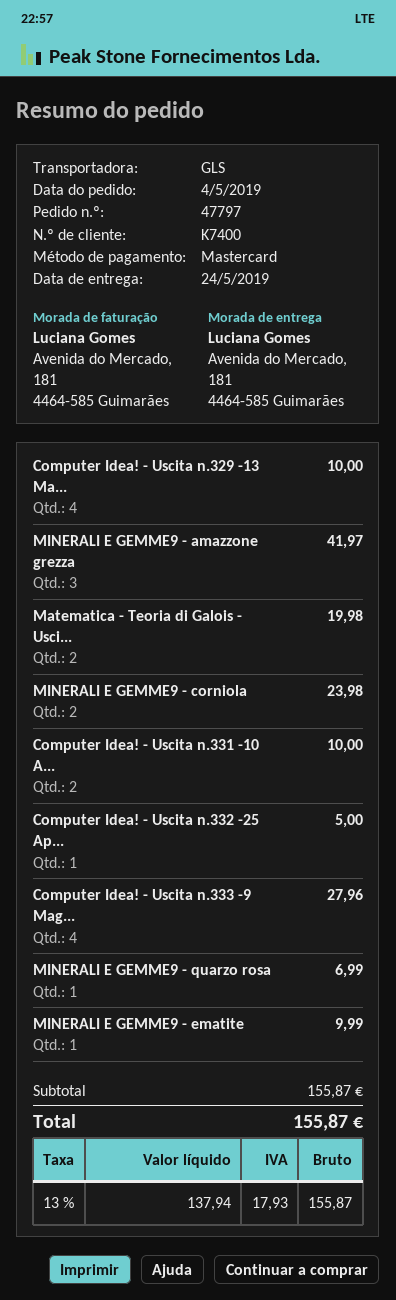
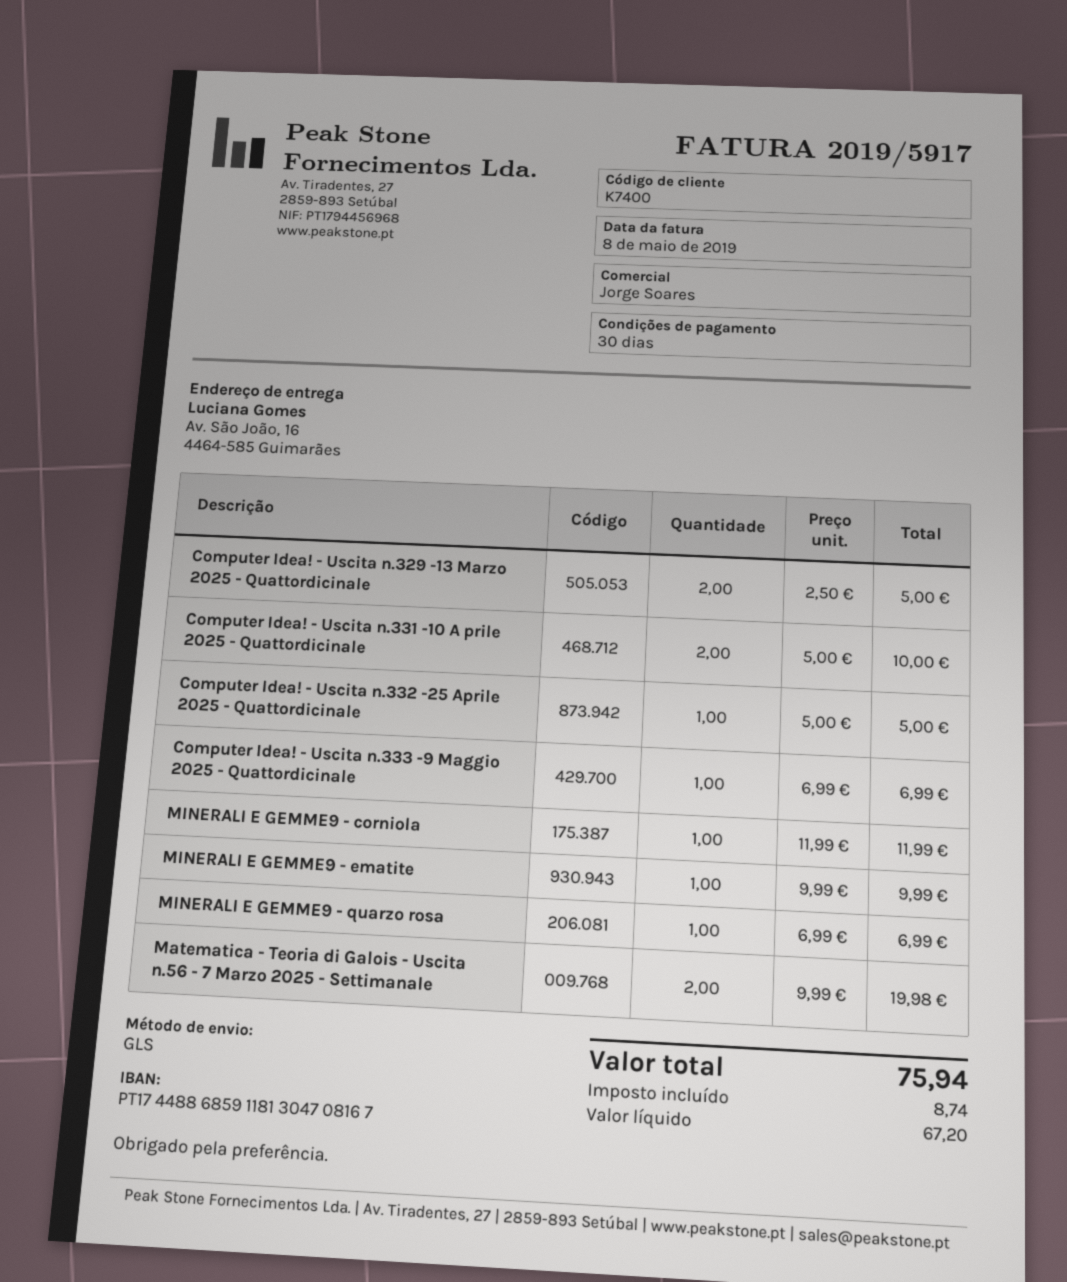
ship to: Avenida do Mercado, 181, 4464-585 Guimarães -> Av. São João, 16, 4464-585 Guimarães
Computer Idea! - Uscita n.329 -13 Ma...: 4 for 10.00 -> 2 for 5.00
MINERALI E GEMME9 - amazzone grezza: 3 for 41.97 -> none
MINERALI E GEMME9 - corniola: 2 for 23.98 -> 1 for 11.99
Computer Idea! - Uscita n.333 -9 Mag...: 4 for 27.96 -> 1 for 6.99
net: 137.94 -> 67.20
tax: 17.93 -> 8.74
total: 155.87 -> 75.94

